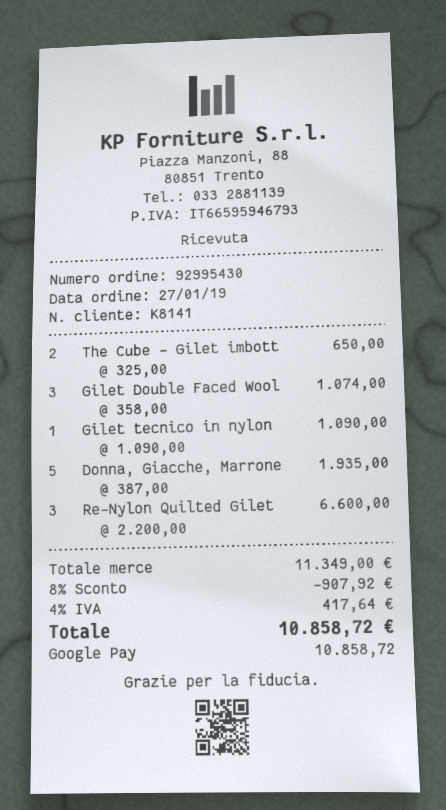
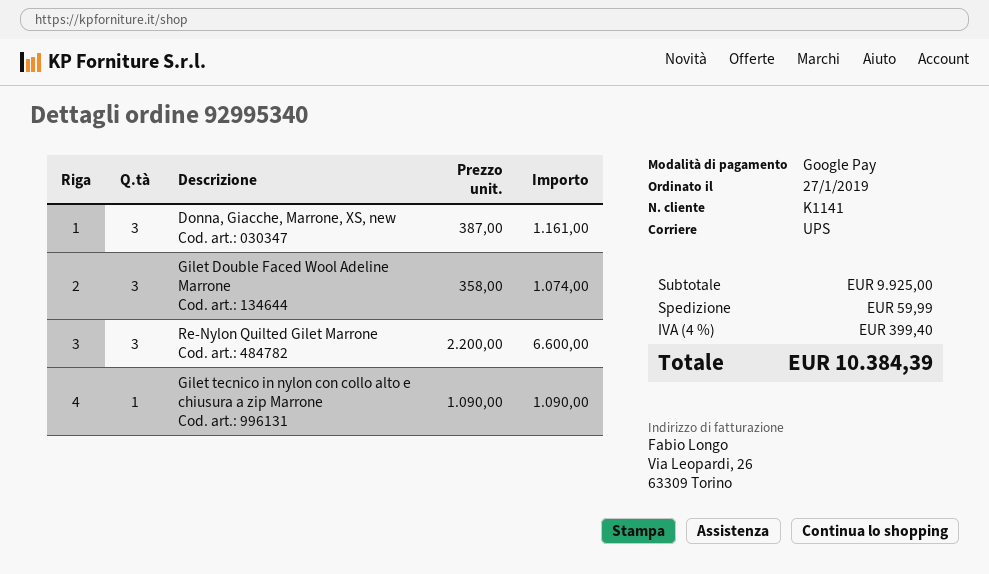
order number: 92995430 -> 92995340
customer number: K8141 -> K1141
The Cube - Gilet imbott: 2 x 325.00 = 650.00 -> none
Donna, Giacche, Marrone: 5 x 387.00 = 1935.00 -> 3 x 387.00 = 1161.00
subtotal: 11349.00 -> 9925.00
discount: 8% = 907.92 -> none
shipping: none -> 59.99
tax: 4% = 417.64 -> 4% = 399.40
total: 10858.72 -> 10384.39

